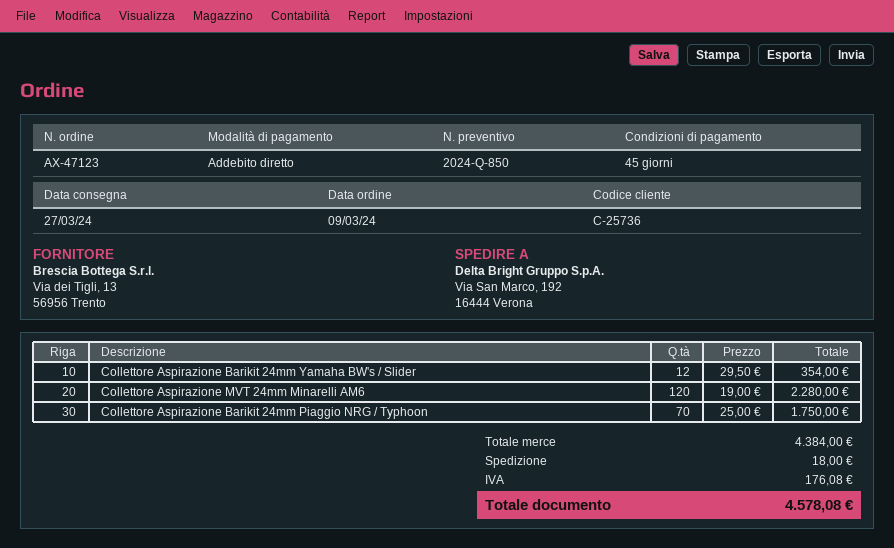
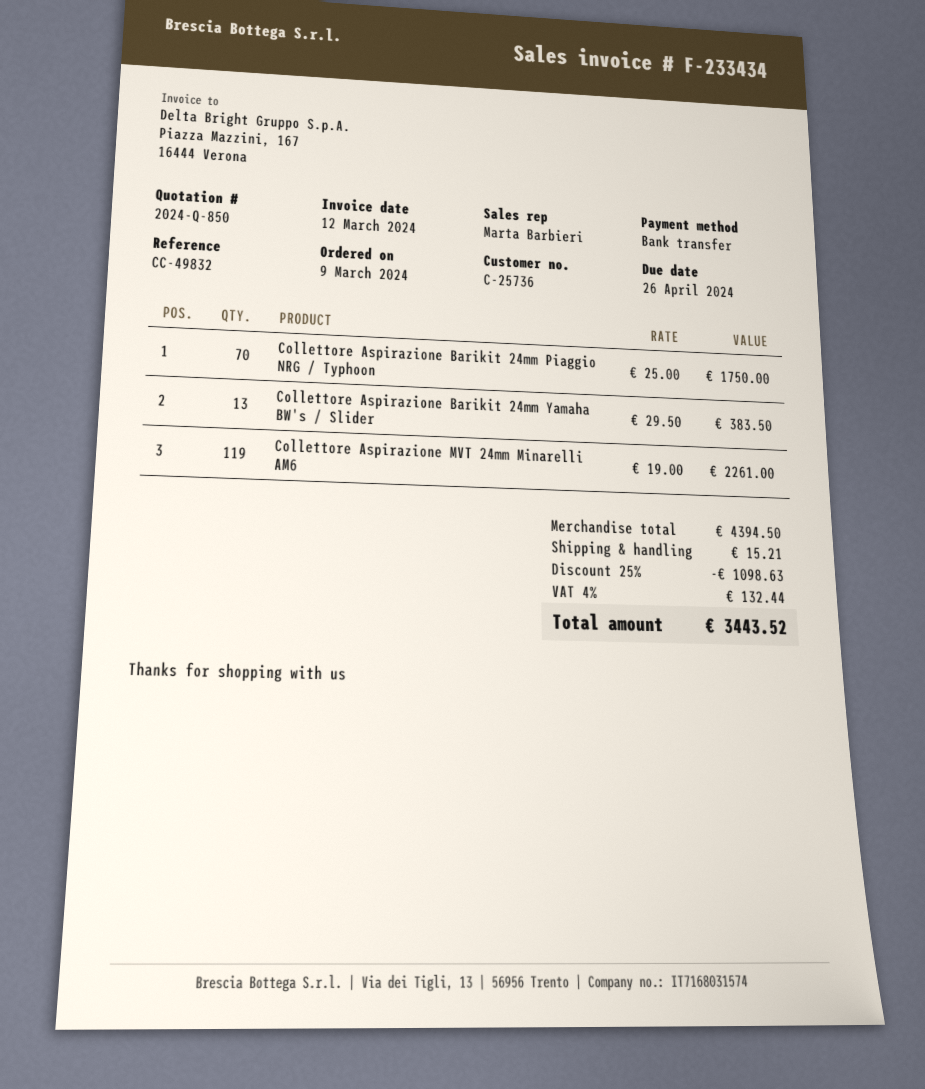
payment method: direct debit -> bank transfer
Collettore Aspirazione Barikit 24mm Yamaha BW's / Slider: 12 x 29.50 = 354.00 -> 13 x 29.50 = 383.50
Collettore Aspirazione MVT 24mm Minarelli AM6: 120 x 19.00 = 2280.00 -> 119 x 19.00 = 2261.00
subtotal: 4384.00 -> 4394.50
discount: none -> 25% = 1098.63
shipping: 18.00 -> 15.21
tax: 176.08 -> 132.44
total: 4578.08 -> 3443.52

